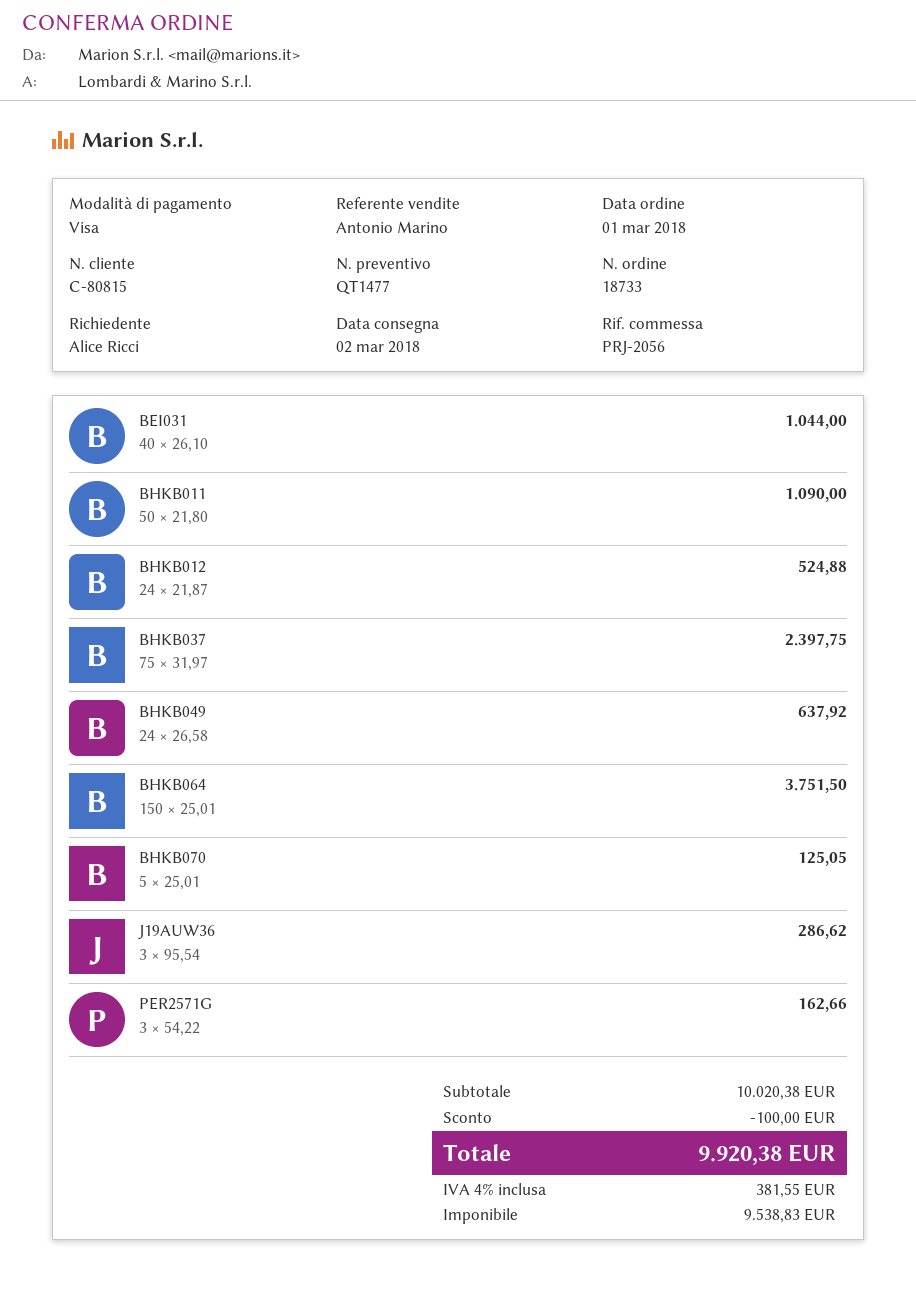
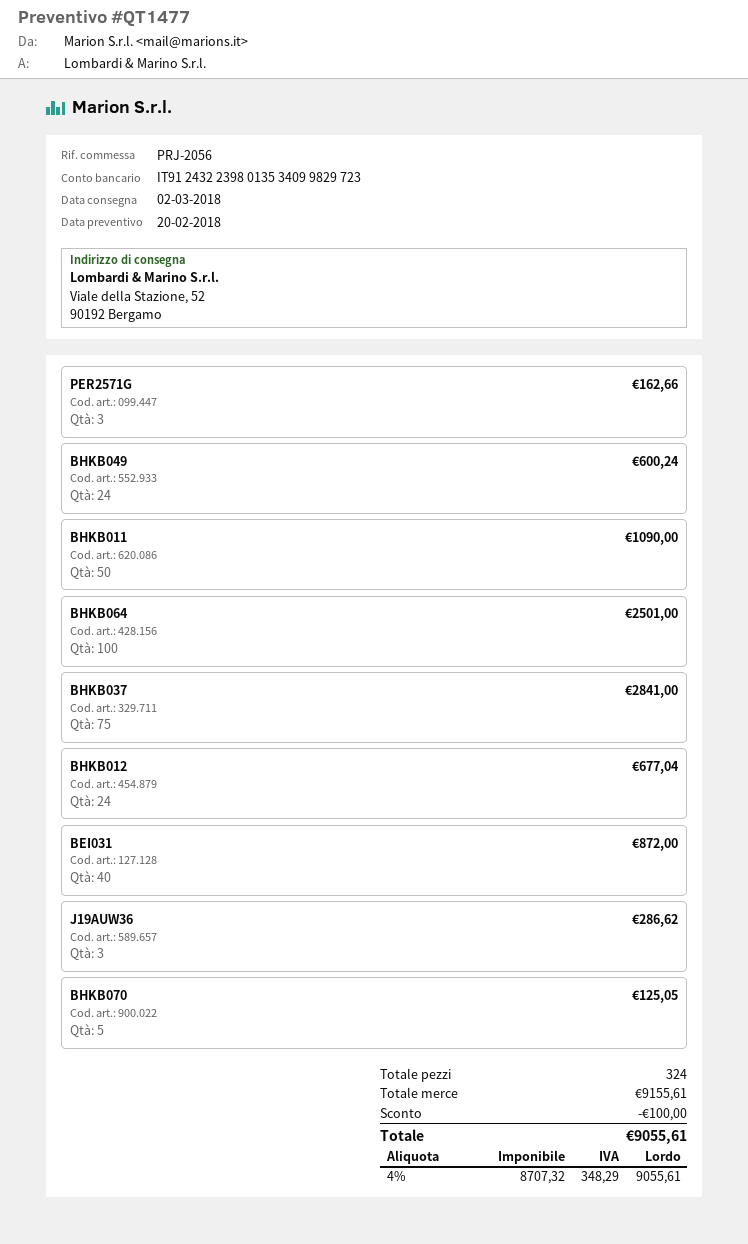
BEI031: 40 for 1044.00 -> 40 for 872.00
BHKB012: 24 for 524.88 -> 24 for 677.04
BHKB037: 75 for 2397.75 -> 75 for 2841.00
BHKB049: 24 for 637.92 -> 24 for 600.24
BHKB064: 150 for 3751.50 -> 100 for 2501.00
subtotal: 10020.38 -> 9155.61
net: 9538.83 -> 8707.32
tax: 4% = 381.55 -> 4% = 348.29
total: 9920.38 -> 9055.61

